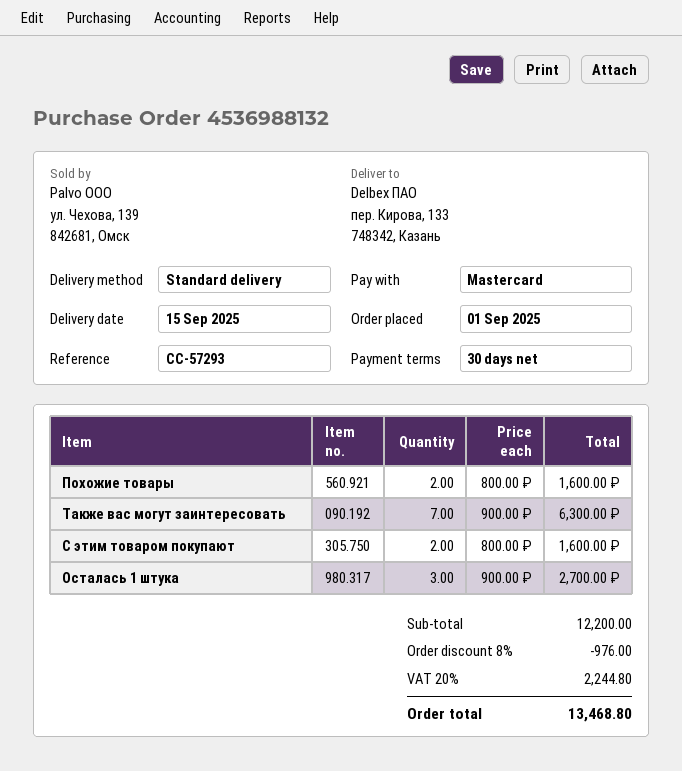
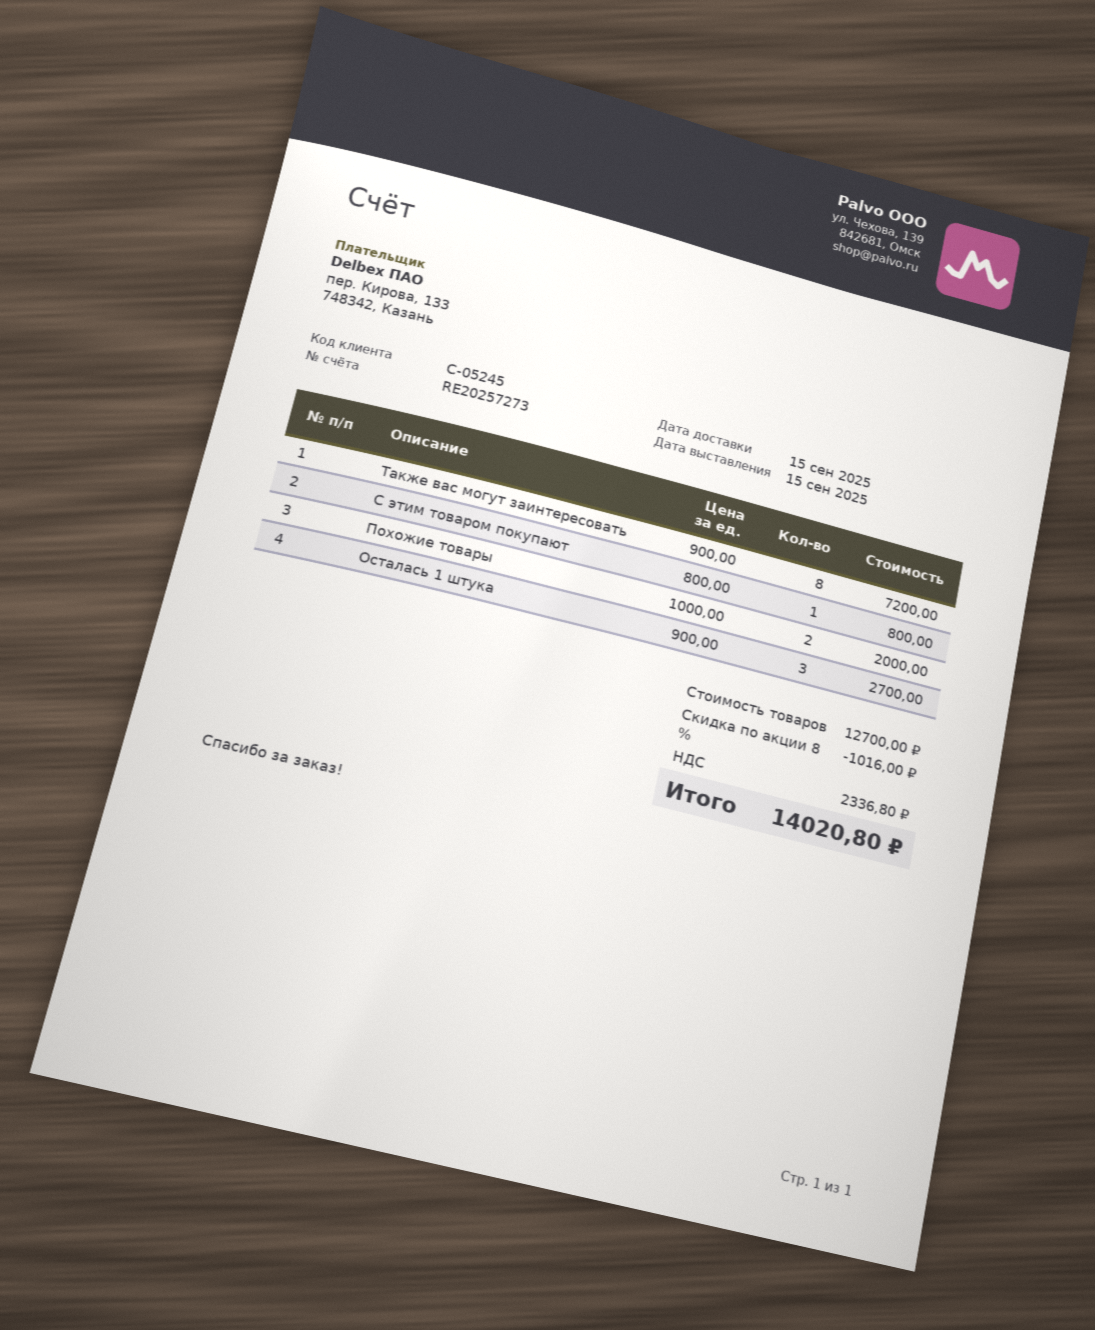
Похожие товары: 2 x 800.00 = 1600.00 -> 2 x 1000.00 = 2000.00
Также вас могут заинтересовать: 7 x 900.00 = 6300.00 -> 8 x 900.00 = 7200.00
С этим товаром покупают: 2 x 800.00 = 1600.00 -> 1 x 800.00 = 800.00
subtotal: 12200.00 -> 12700.00
discount: 8% = 976.00 -> 8% = 1016.00
tax: 2244.80 -> 2336.80
total: 13468.80 -> 14020.80

